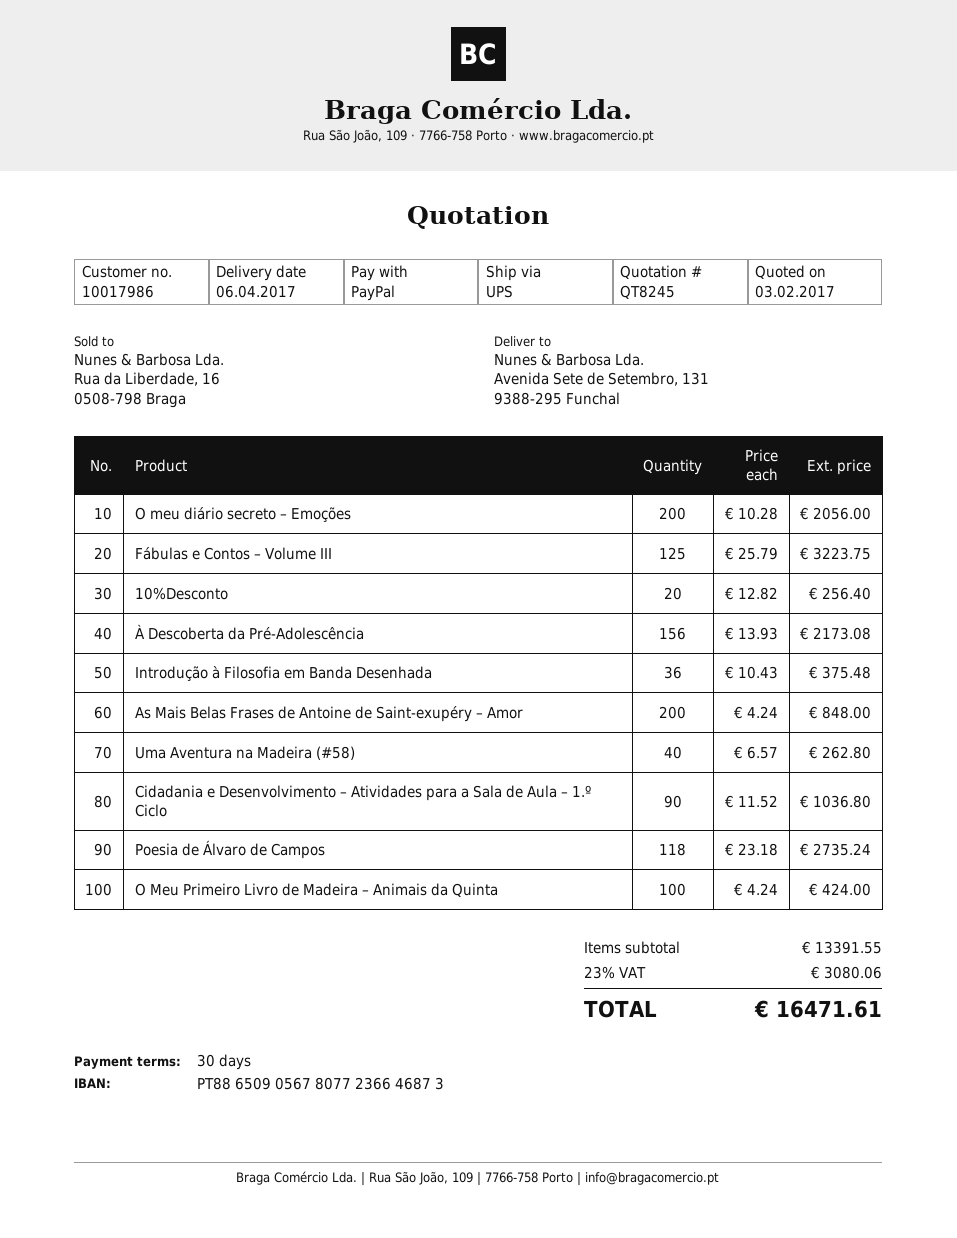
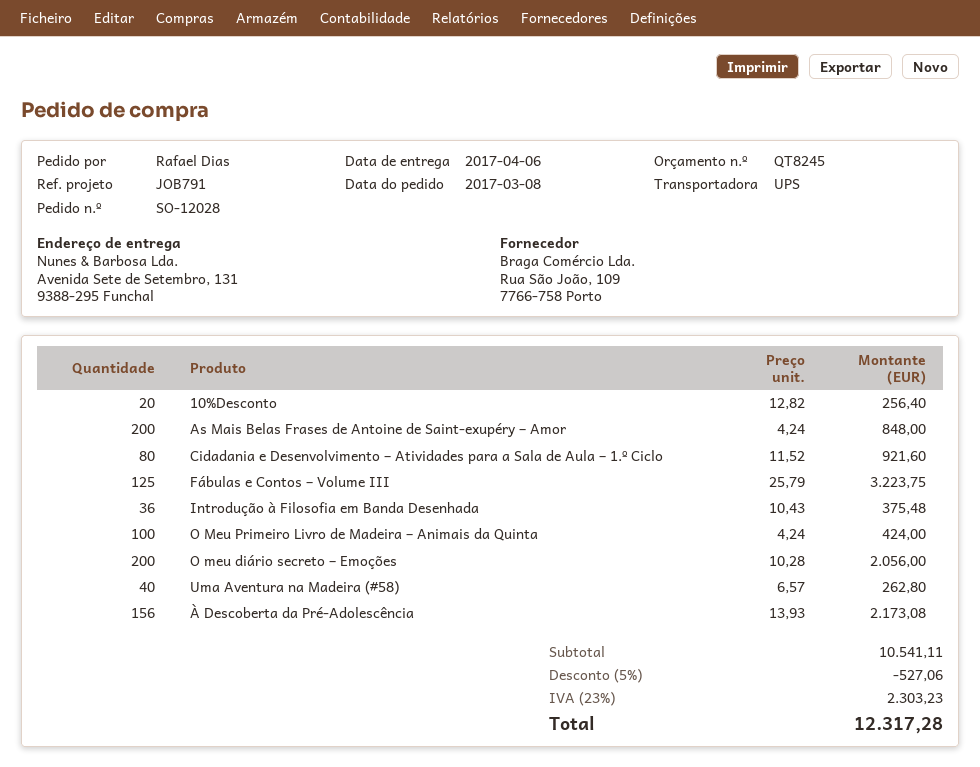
Cidadania e Desenvolvimento – Atividades para a Sala de Aula – 1.º Ciclo: 90 x 11.52 = 1036.80 -> 80 x 11.52 = 921.60
Poesia de Álvaro de Campos: 118 x 23.18 = 2735.24 -> none
subtotal: 13391.55 -> 10541.11
discount: none -> 5% = 527.06
tax: 23% = 3080.06 -> 23% = 2303.23
total: 16471.61 -> 12317.28

